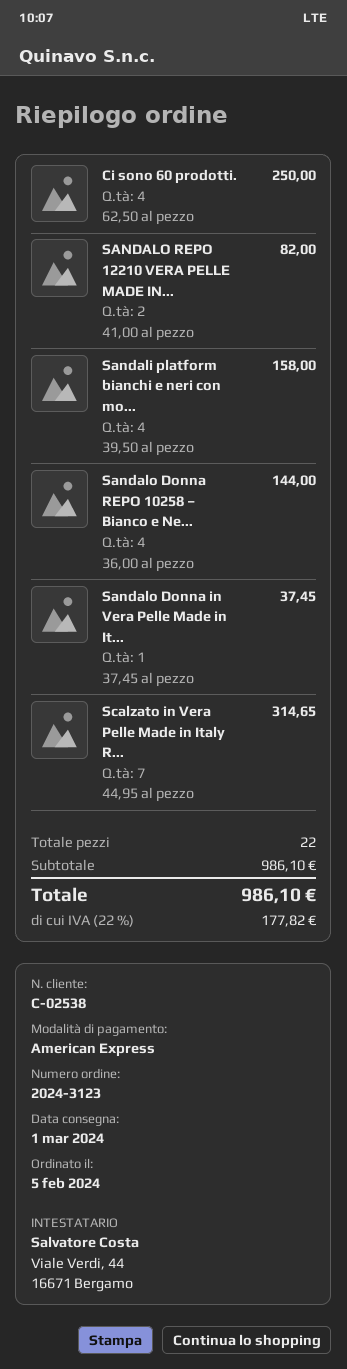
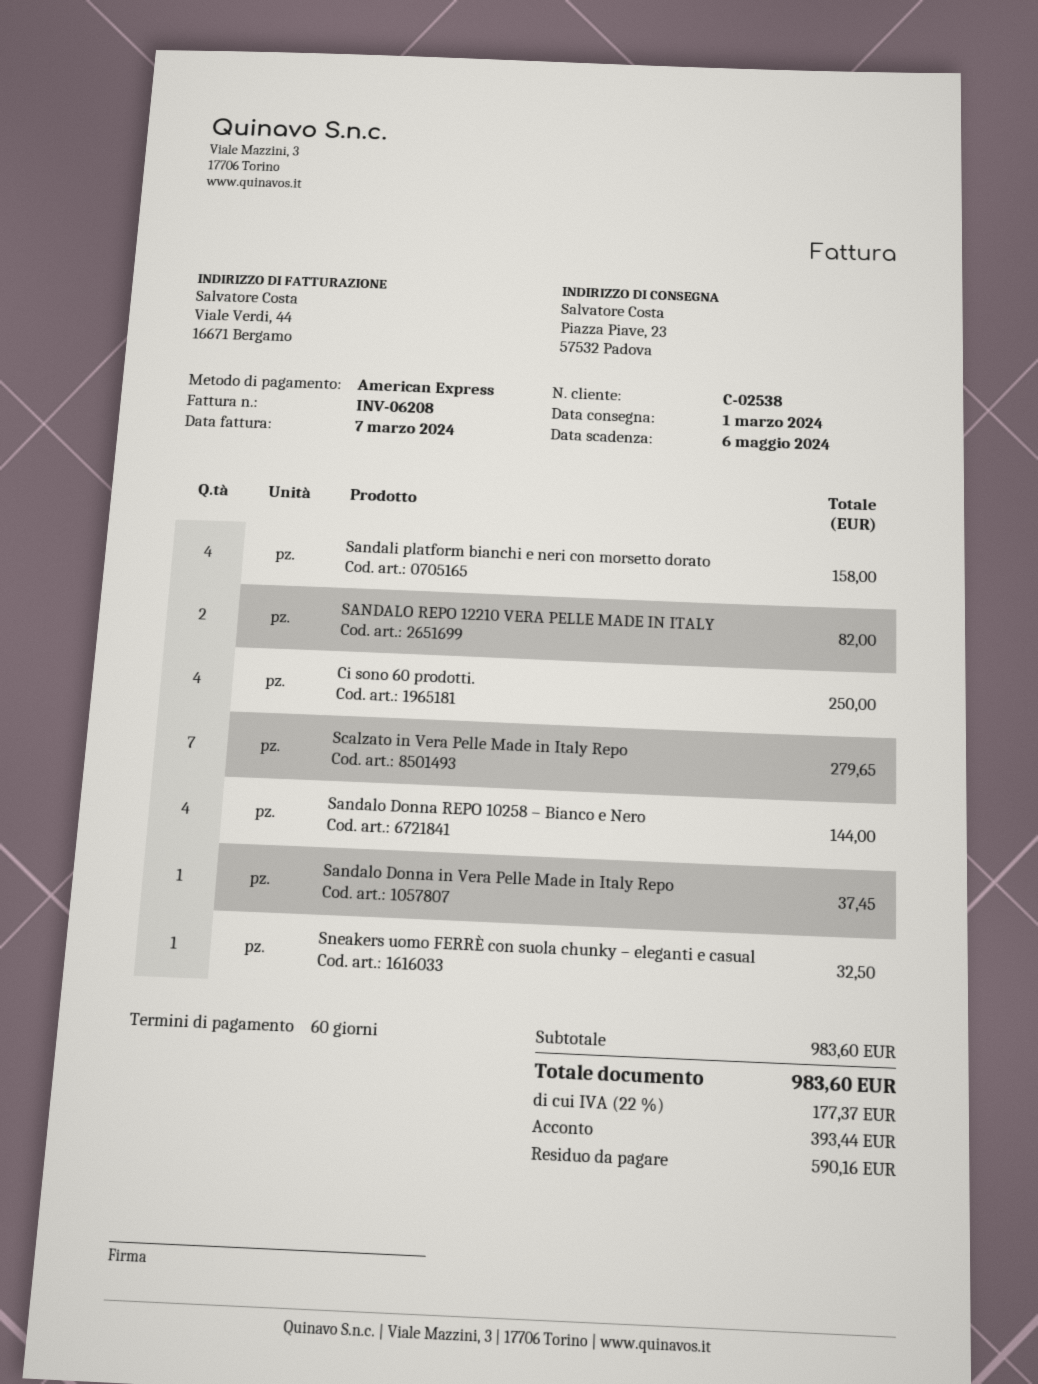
Scalzato in Vera Pelle Made in Italy R...: 7 for 314.65 -> 7 for 279.65
Sneakers uomo FERRÈ con suola chunky – eleganti e casual: none -> 1 for 32.50
subtotal: 986.10 -> 983.60
tax: 22% = 177.82 -> 22% = 177.37
total: 986.10 -> 983.60

